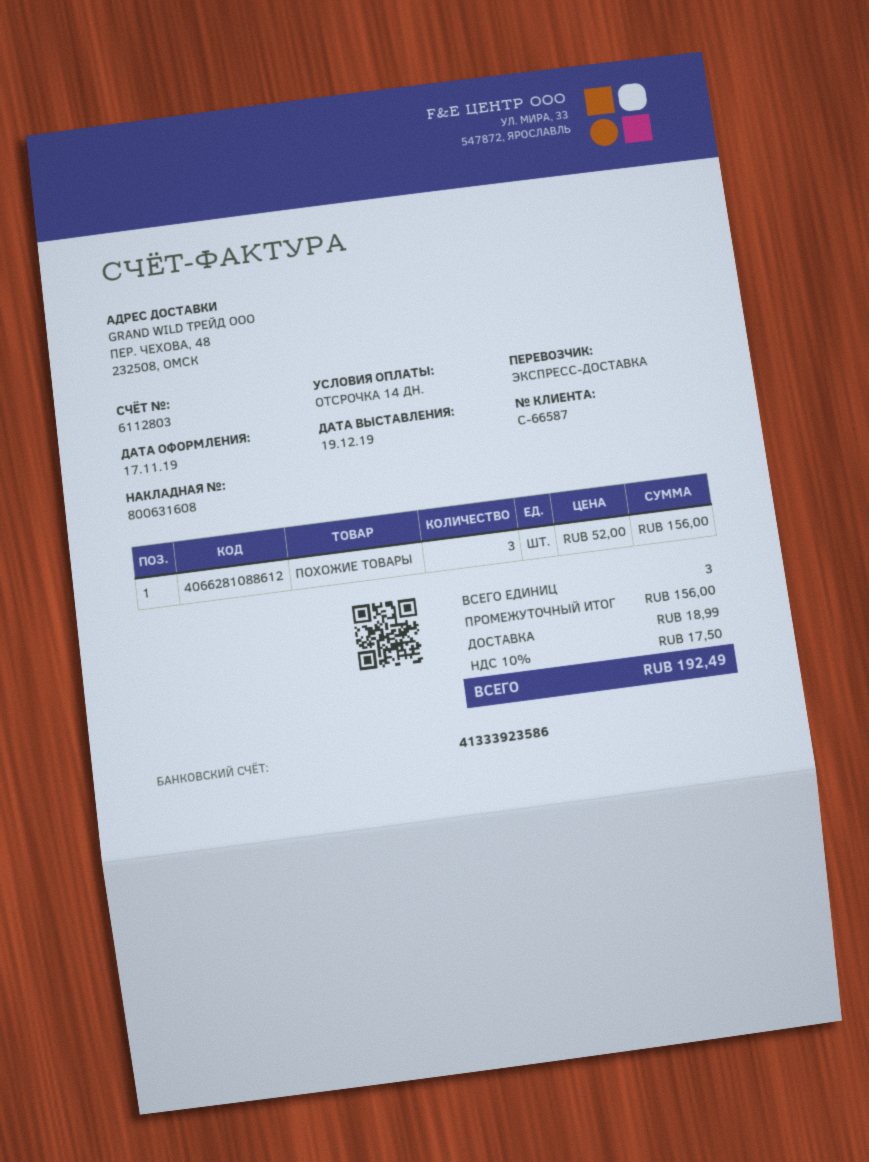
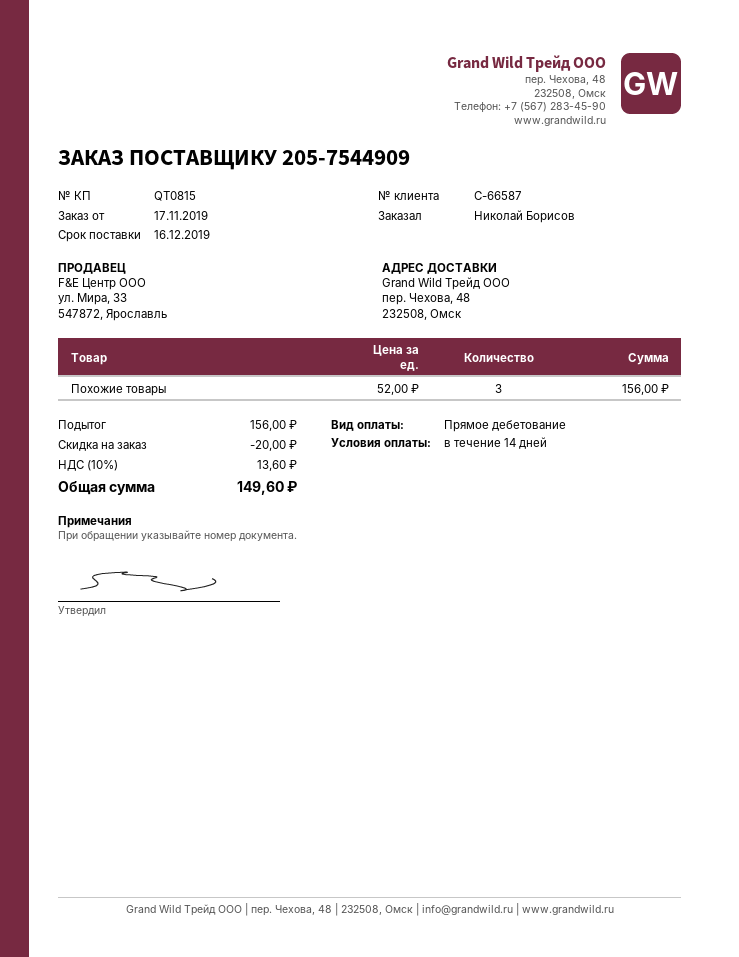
discount: none -> 20.00
shipping: 18.99 -> none
tax: 10% = 17.50 -> 10% = 13.60
total: 192.49 -> 149.60

